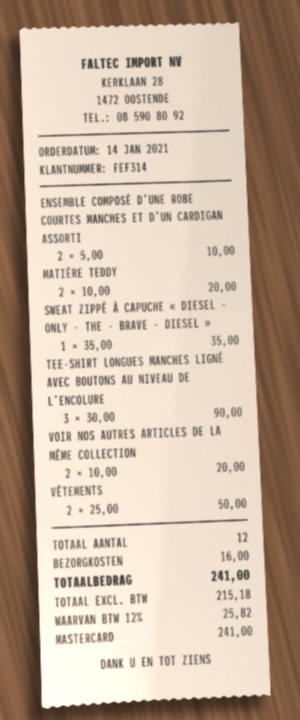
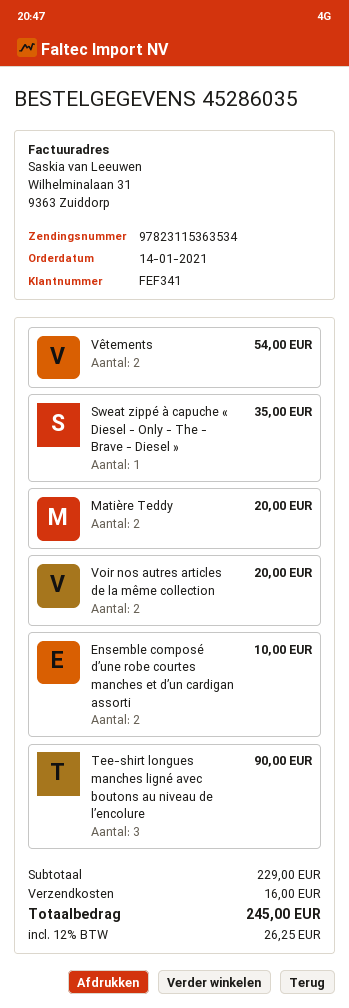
customer number: FEF314 -> FEF341
VÊTEMENTS: 2 for 50.00 -> 2 for 54.00
tax: 12% = 25.82 -> 12% = 26.25
total: 241.00 -> 245.00

